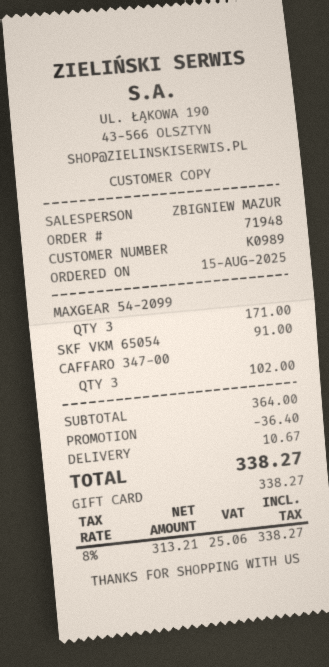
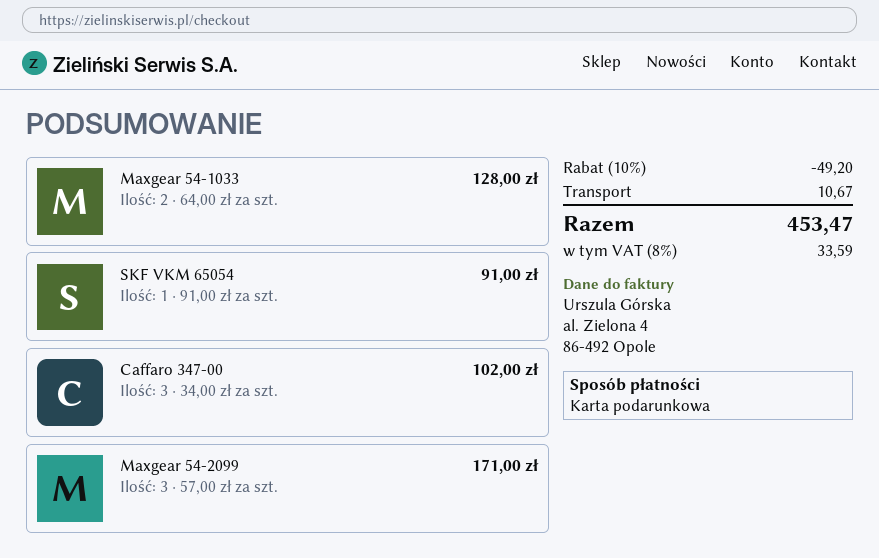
Maxgear 54-1033: none -> 2 for 128.00
discount: 36.40 -> 49.20
tax: 8% = 25.06 -> 8% = 33.59
total: 338.27 -> 453.47

